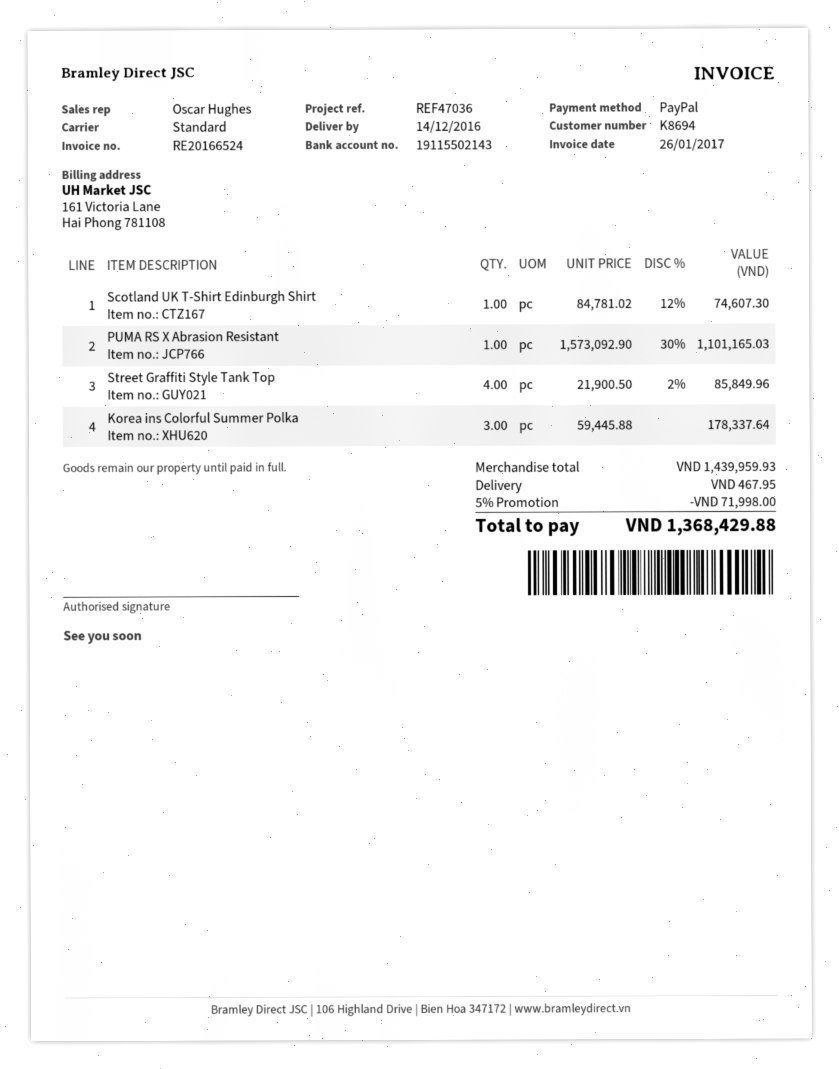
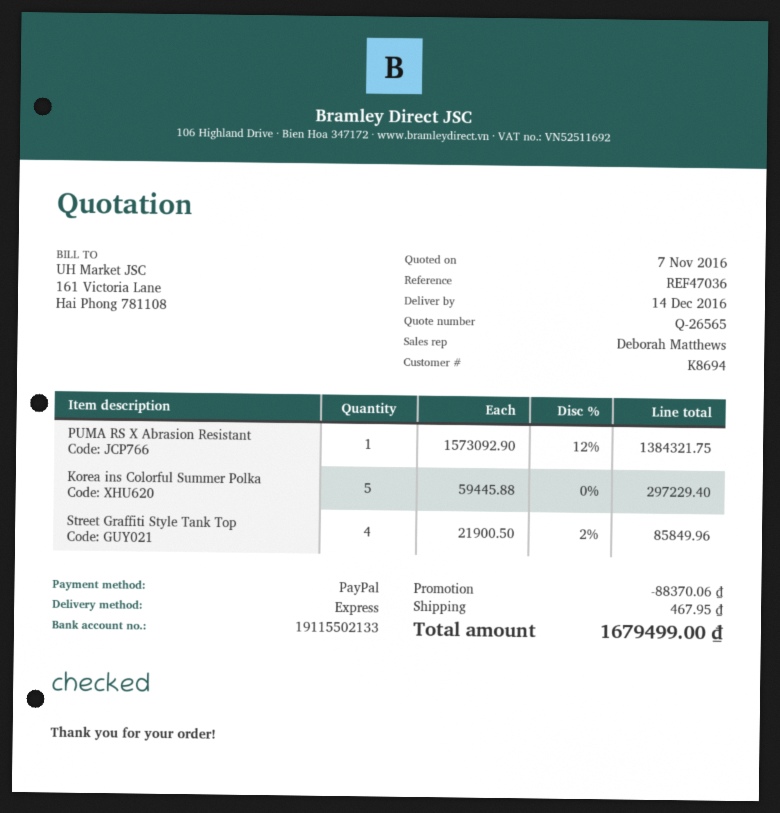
sales rep: Oscar Hughes -> Deborah Matthews
bank account: 19115502143 -> 19115502133
shipping method: standard -> express
Scotland UK T-Shirt Edinburgh Shirt: 1 x 84781.02 - 12% = 74607.30 -> none
PUMA RS X Abrasion Resistant: 1 x 1573092.90 - 30% = 1101165.03 -> 1 x 1573092.90 - 12% = 1384321.75
Korea ins Colorful Summer Polka: 3 x 59445.88 = 178337.64 -> 5 x 59445.88 = 297229.40
discount: 71998.00 -> 88370.06
total: 1368429.88 -> 1679499.00

